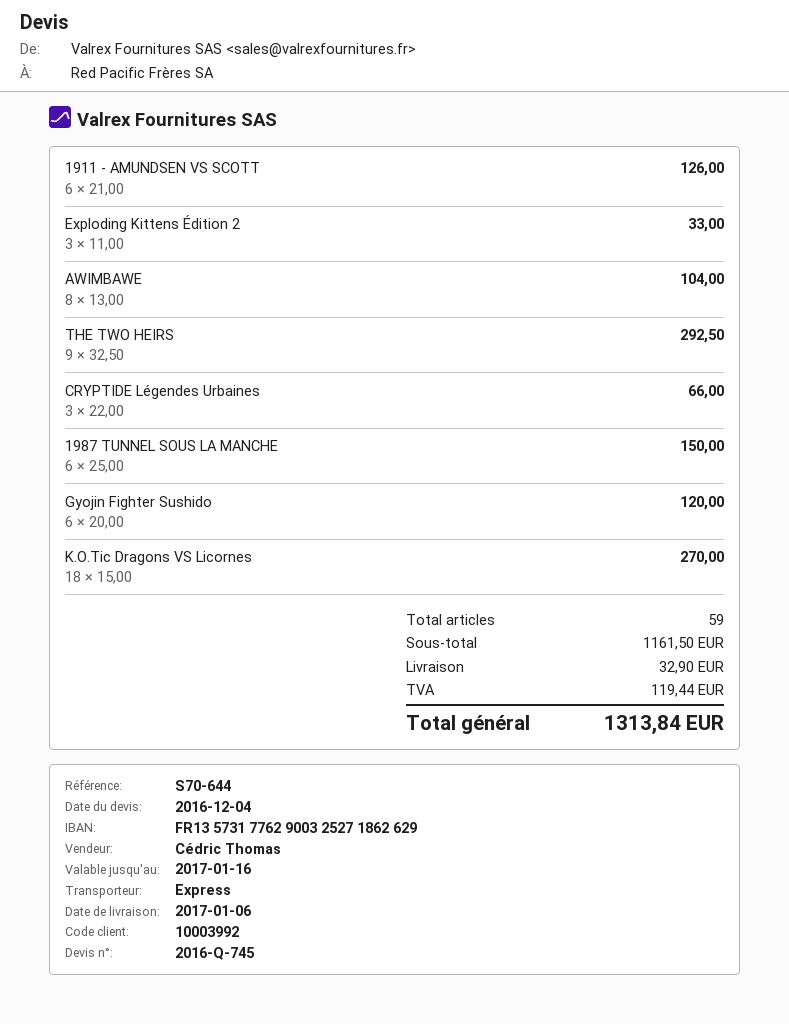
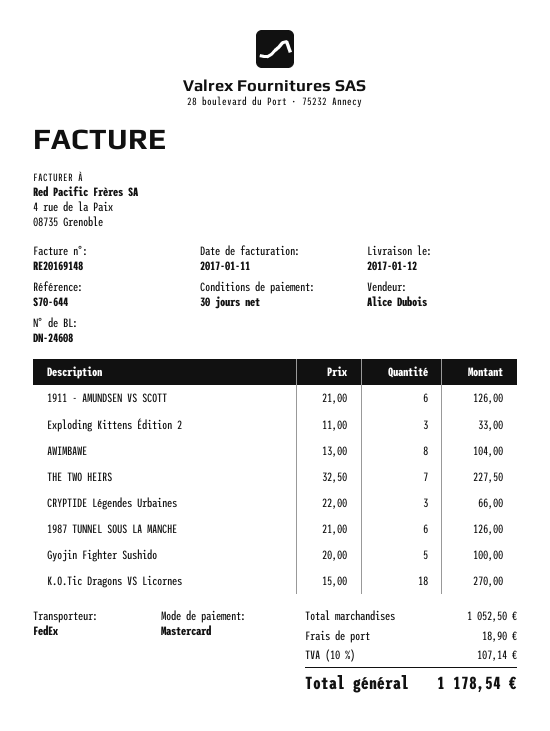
delivery date: 2017-01-06 -> 2017-01-12
sales rep: Cédric Thomas -> Alice Dubois
shipping method: express -> FedEx
THE TWO HEIRS: 9 x 32.50 = 292.50 -> 7 x 32.50 = 227.50
1987 TUNNEL SOUS LA MANCHE: 6 x 25.00 = 150.00 -> 6 x 21.00 = 126.00
Gyojin Fighter Sushido: 6 x 20.00 = 120.00 -> 5 x 20.00 = 100.00
subtotal: 1161.50 -> 1052.50
shipping: 32.90 -> 18.90
tax: 119.44 -> 107.14
total: 1313.84 -> 1178.54

